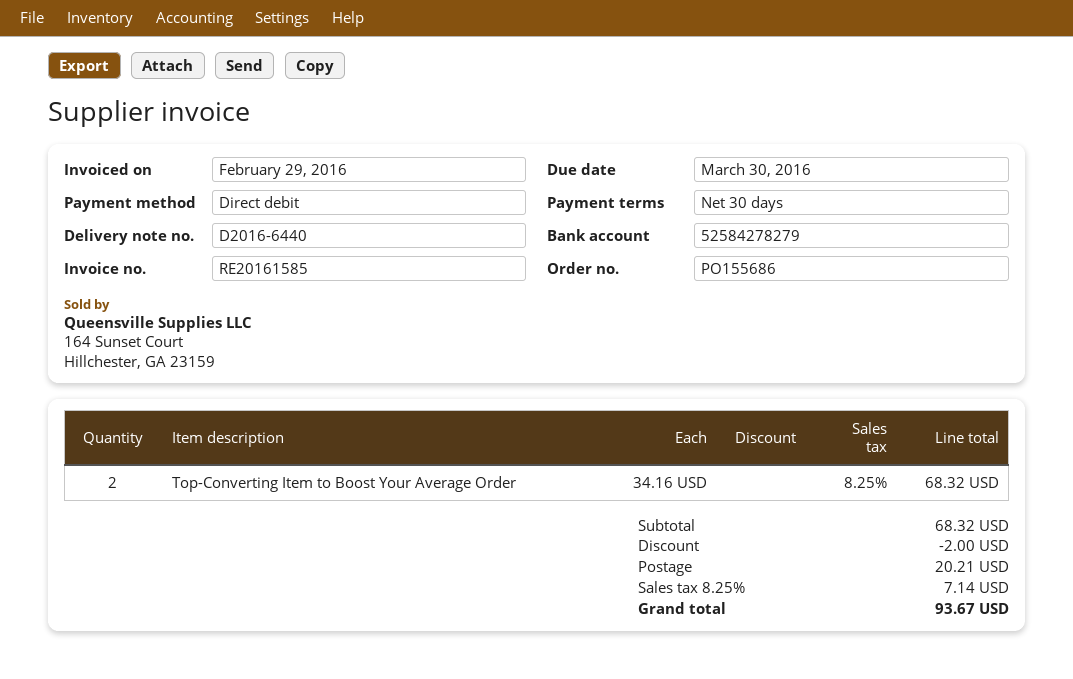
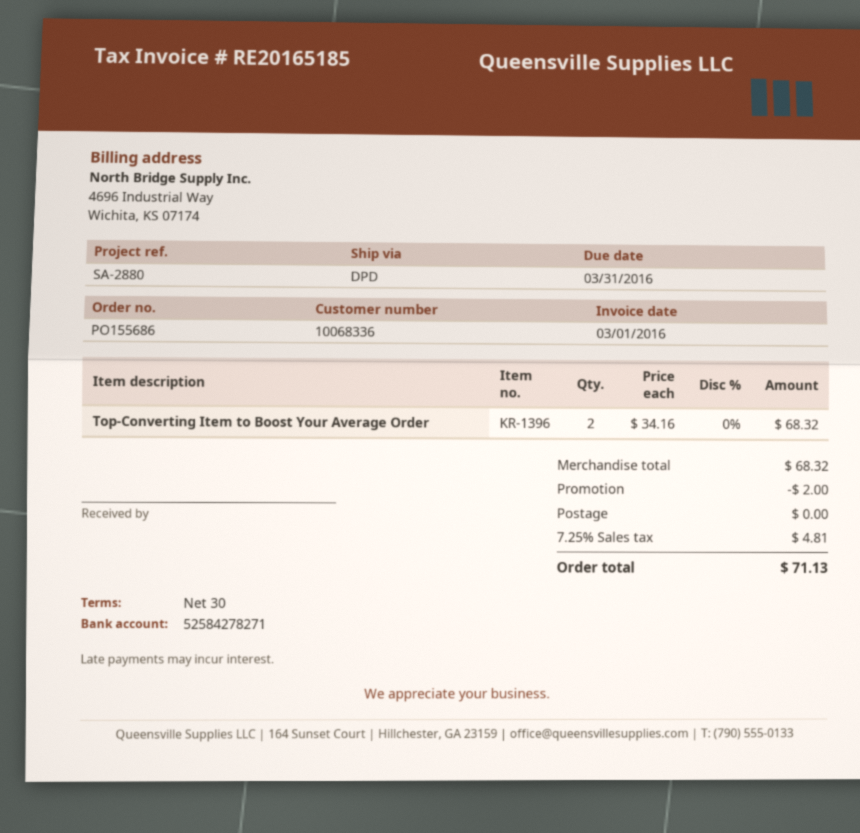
invoice number: RE20161585 -> RE20165185
invoice date: 2016-02-29 -> 2016-03-01
due date: 2016-03-30 -> 2016-03-31
bank account: 52584278279 -> 52584278271
shipping: 20.21 -> 0.00
tax: 8.25% = 7.14 -> 7.25% = 4.81
total: 93.67 -> 71.13

